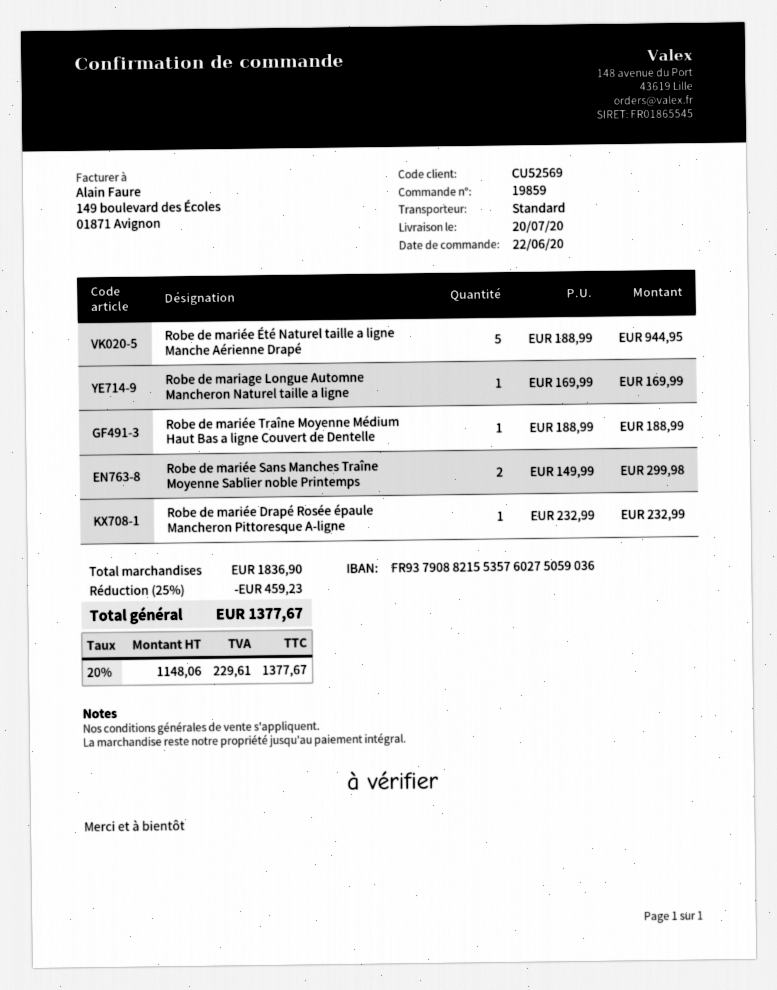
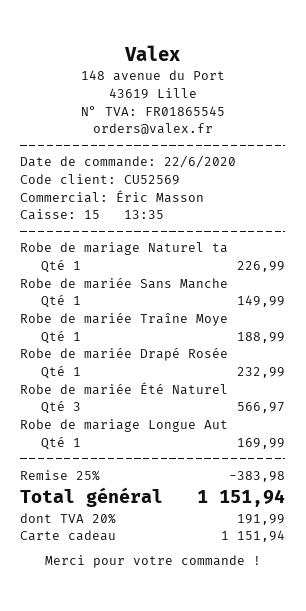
Robe de mariée Été Naturel taille a ligne Manche Aérienne Drapé: 5 for 944.95 -> 3 for 566.97
Robe de mariée Sans Manches Traîne Moyenne Sablier noble Printemps: 2 for 299.98 -> 1 for 149.99
Robe de mariage Naturel ta: none -> 1 for 226.99
discount: 25% = 459.23 -> 25% = 383.98
tax: 20% = 229.61 -> 20% = 191.99
total: 1377.67 -> 1151.94

